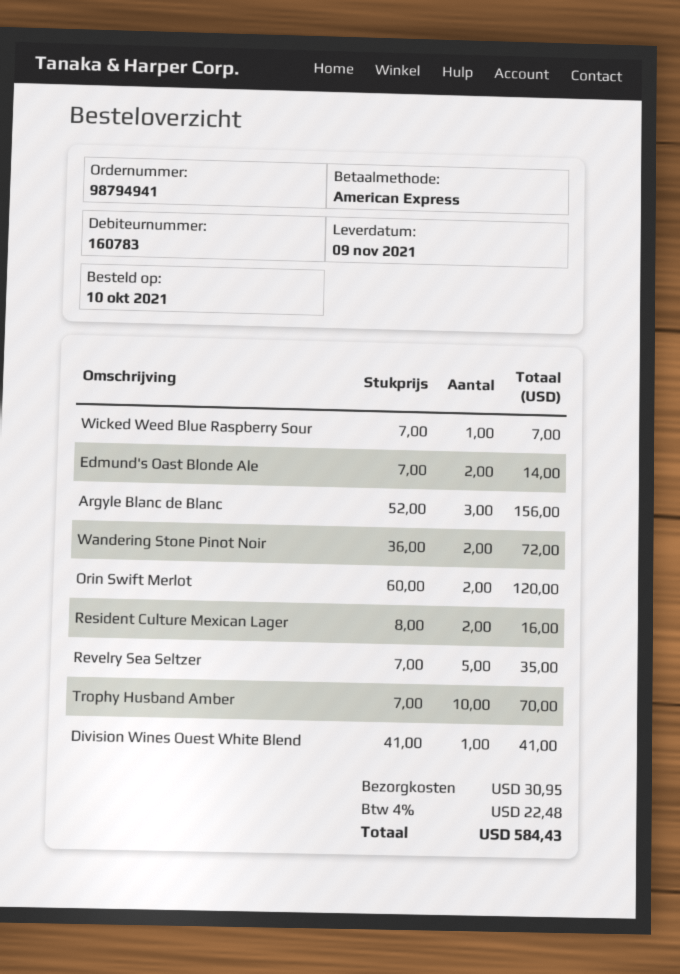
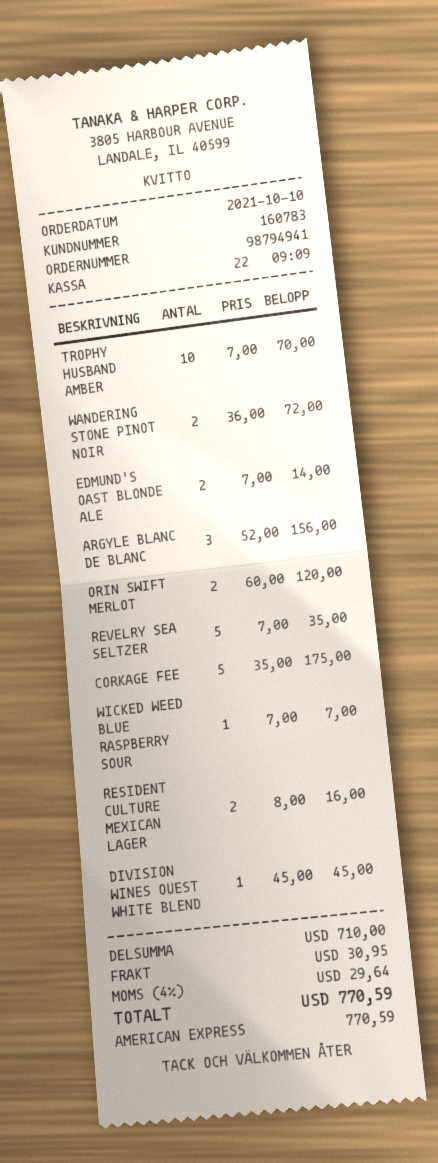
Division Wines Ouest White Blend: 1 x 41.00 = 41.00 -> 1 x 45.00 = 45.00
CORKAGE FEE: none -> 5 x 35.00 = 175.00
tax: 4% = 22.48 -> 4% = 29.64
total: 584.43 -> 770.59

